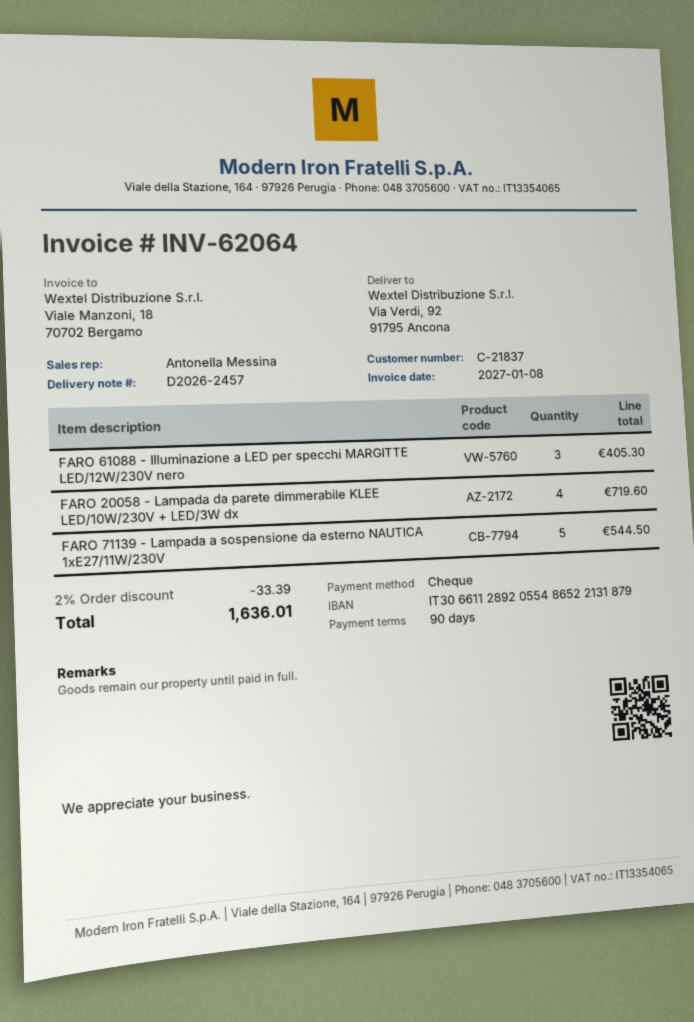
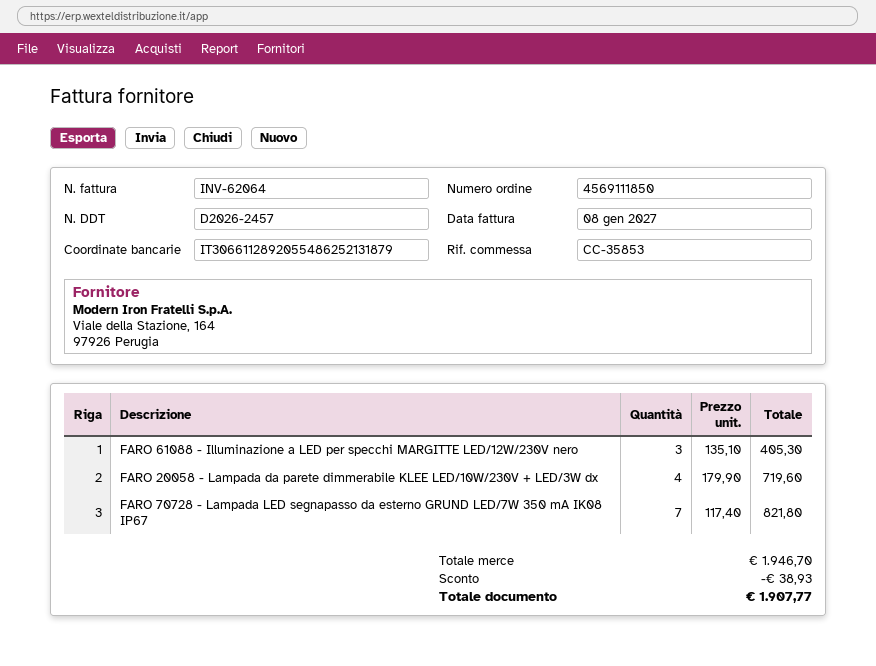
bank account: IT3066112892055486522131879 -> IT3066112892055486252131879
FARO 71139 - Lampada a sospensione da esterno NAUTICA 1xE27/11W/230V: 5 for 544.50 -> none
FARO 70728 - Lampada LED segnapasso da esterno GRUND LED/7W 350 mA IK08 IP67: none -> 7 for 821.80
discount: 33.39 -> 38.93
total: 1636.01 -> 1907.77

